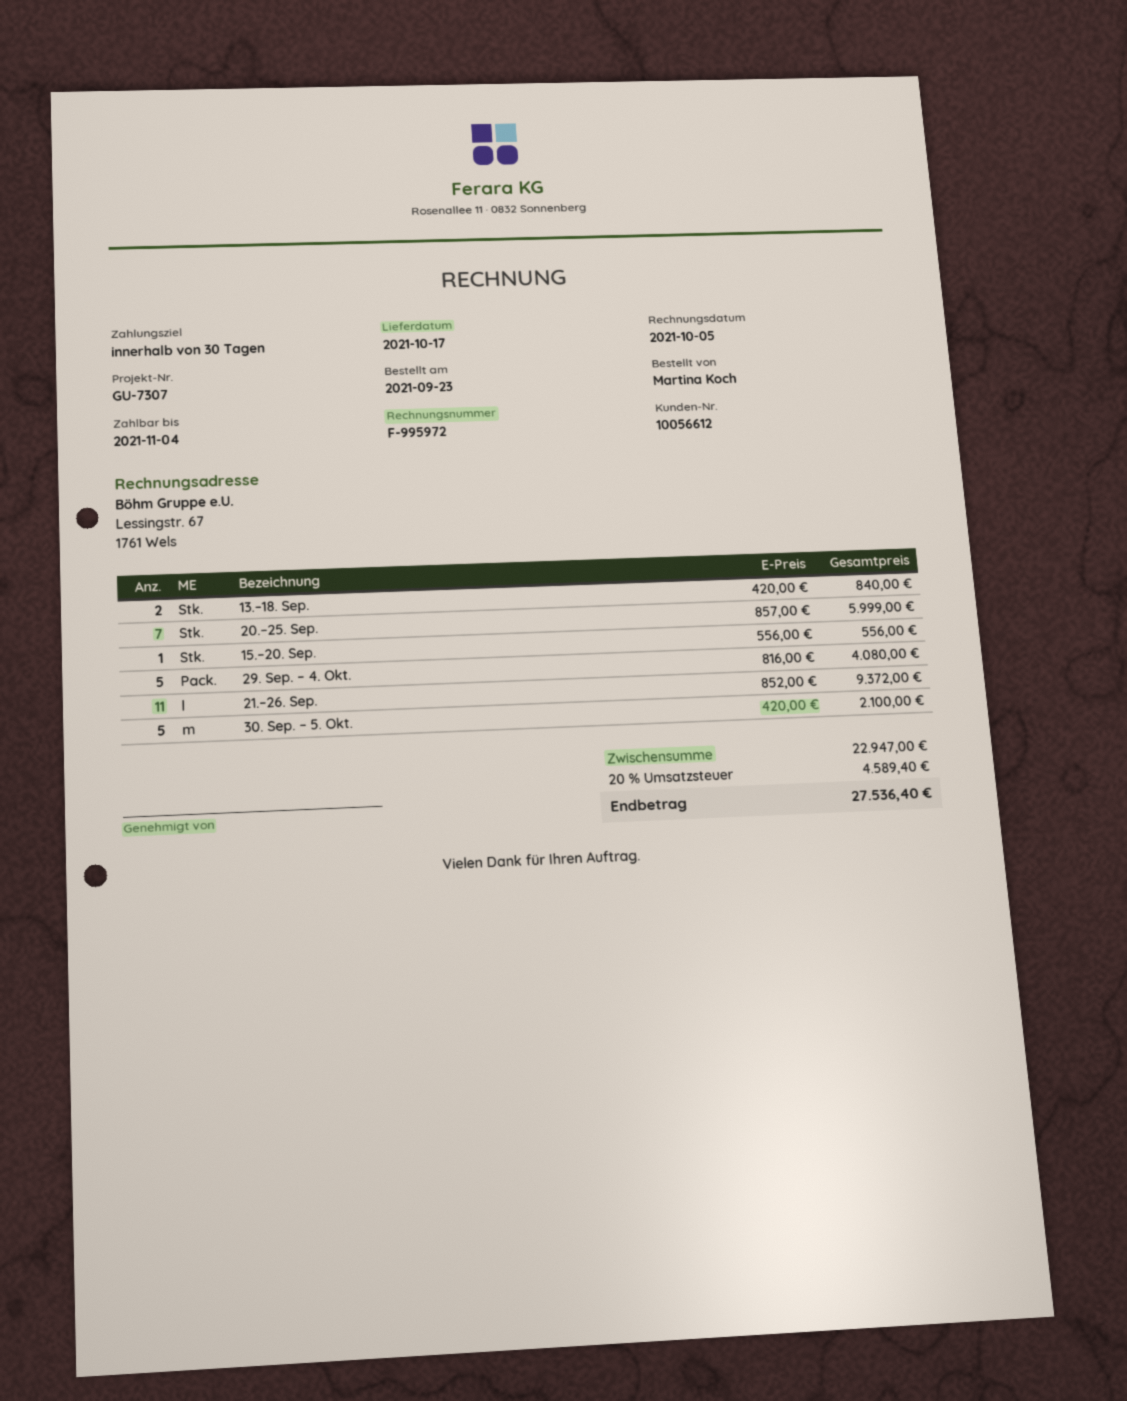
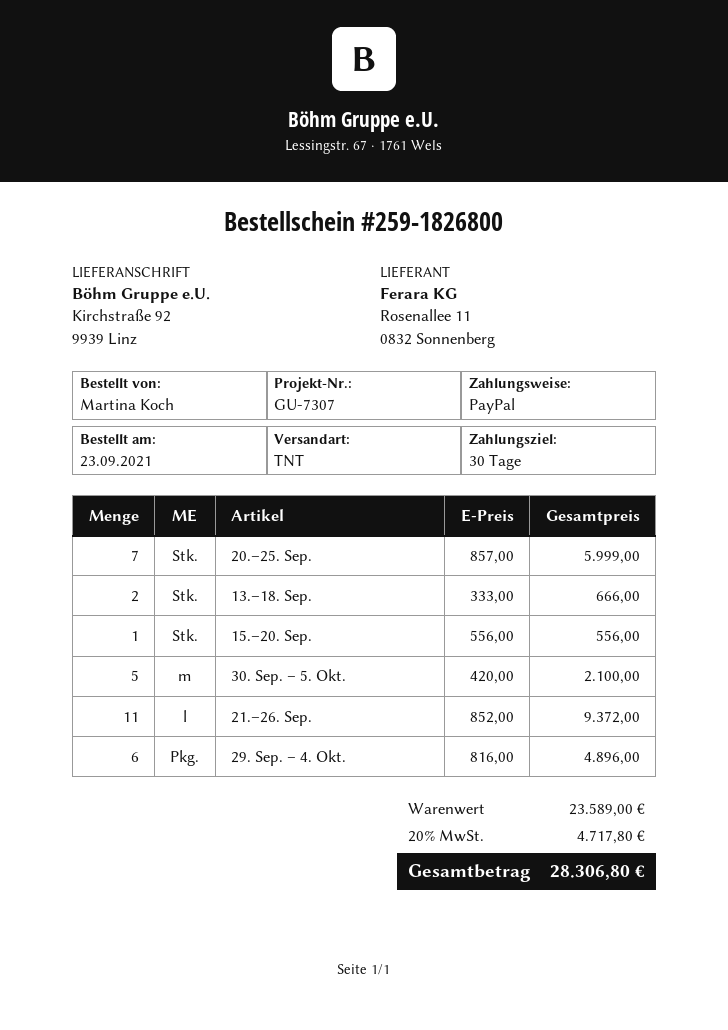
13.–18. Sep.: 2 x 420.00 = 840.00 -> 2 x 333.00 = 666.00
29. Sep. – 4. Okt.: 5 x 816.00 = 4080.00 -> 6 x 816.00 = 4896.00
subtotal: 22947.00 -> 23589.00
tax: 20% = 4589.40 -> 20% = 4717.80
total: 27536.40 -> 28306.80

